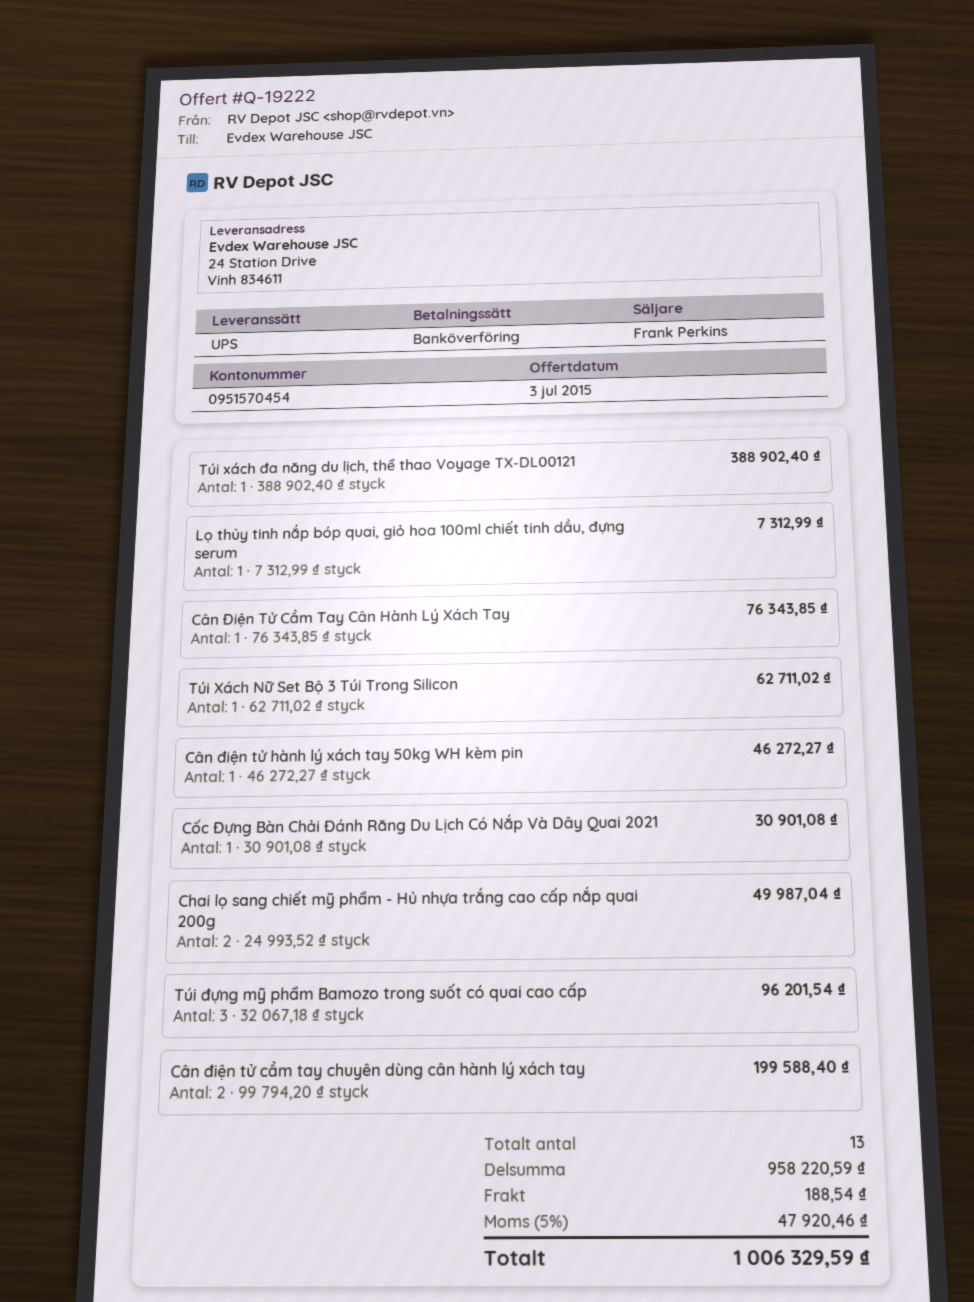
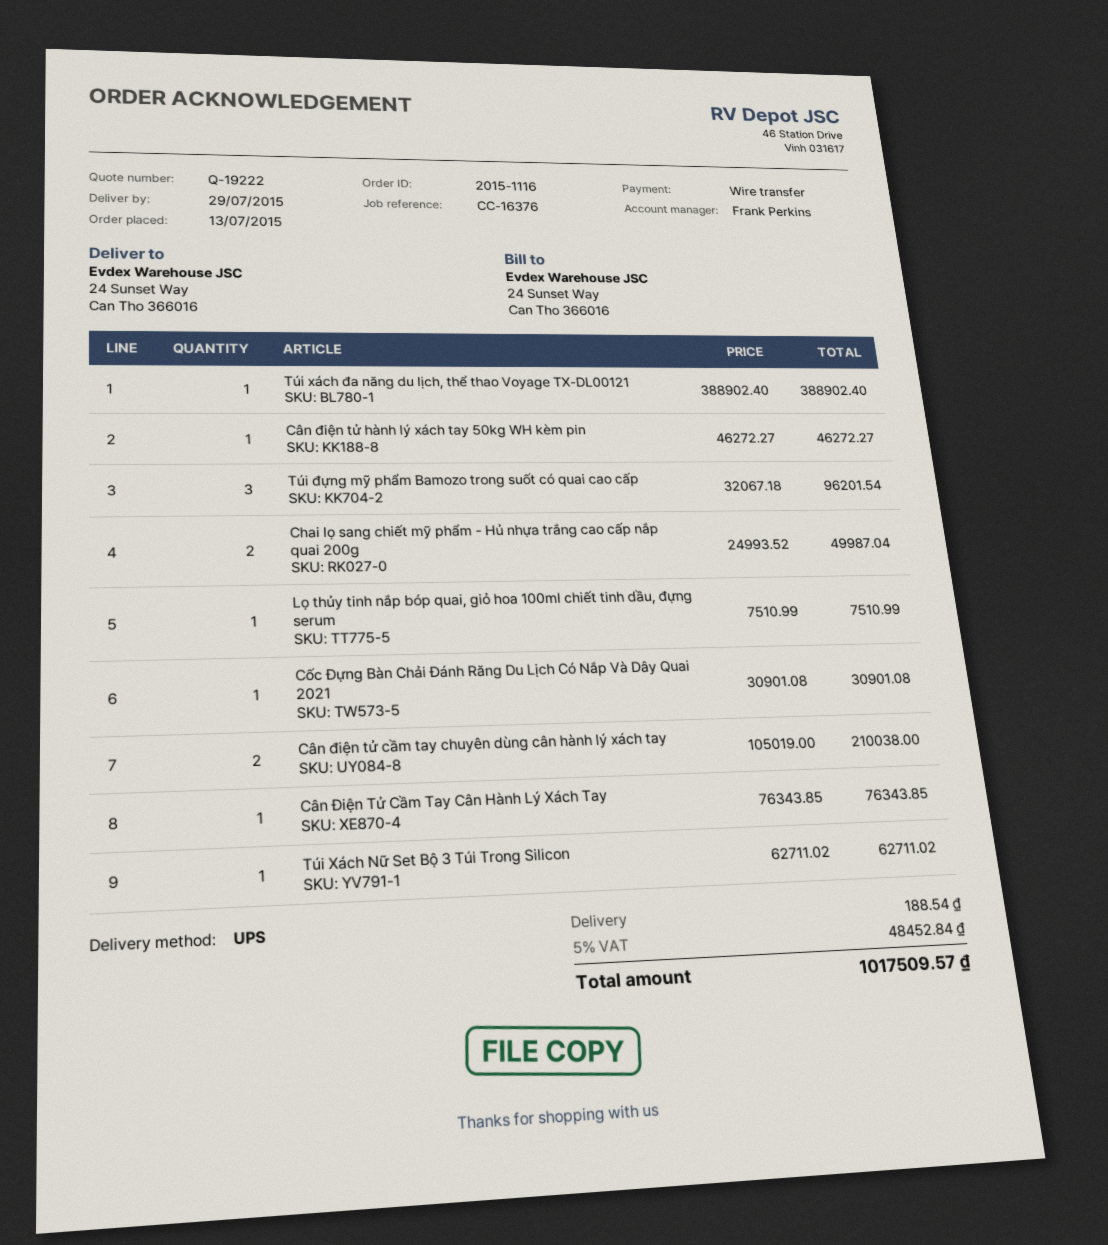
ship to: 24 Station Drive, Vinh 834611 -> 24 Sunset Way, Can Tho 366016
Lọ thủy tinh nắp bóp quai, giỏ hoa 100ml chiết tinh dầu, đựng serum: 1 x 7312.99 = 7312.99 -> 1 x 7510.99 = 7510.99
Cân điện tử cầm tay chuyên dùng cân hành lý xách tay: 2 x 99794.20 = 199588.40 -> 2 x 105019.00 = 210038.00
tax: 5% = 47920.46 -> 5% = 48452.84
total: 1006329.59 -> 1017509.57

